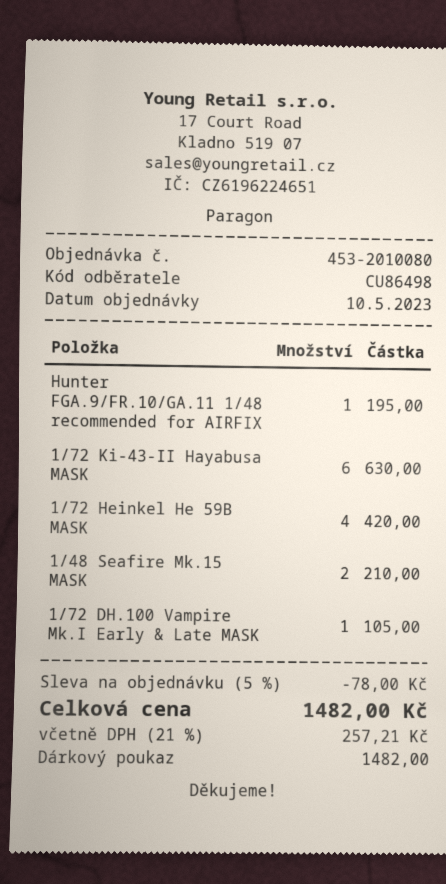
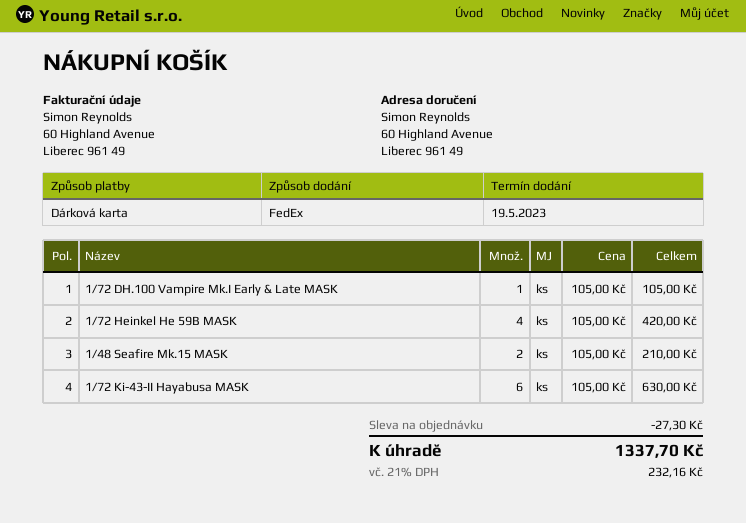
Hunter FGA.9/FR.10/GA.11 1/48 recommended for AIRFIX: 1 for 195.00 -> none
discount: 78.00 -> 27.30
tax: 21% = 257.21 -> 21% = 232.16
total: 1482.00 -> 1337.70

